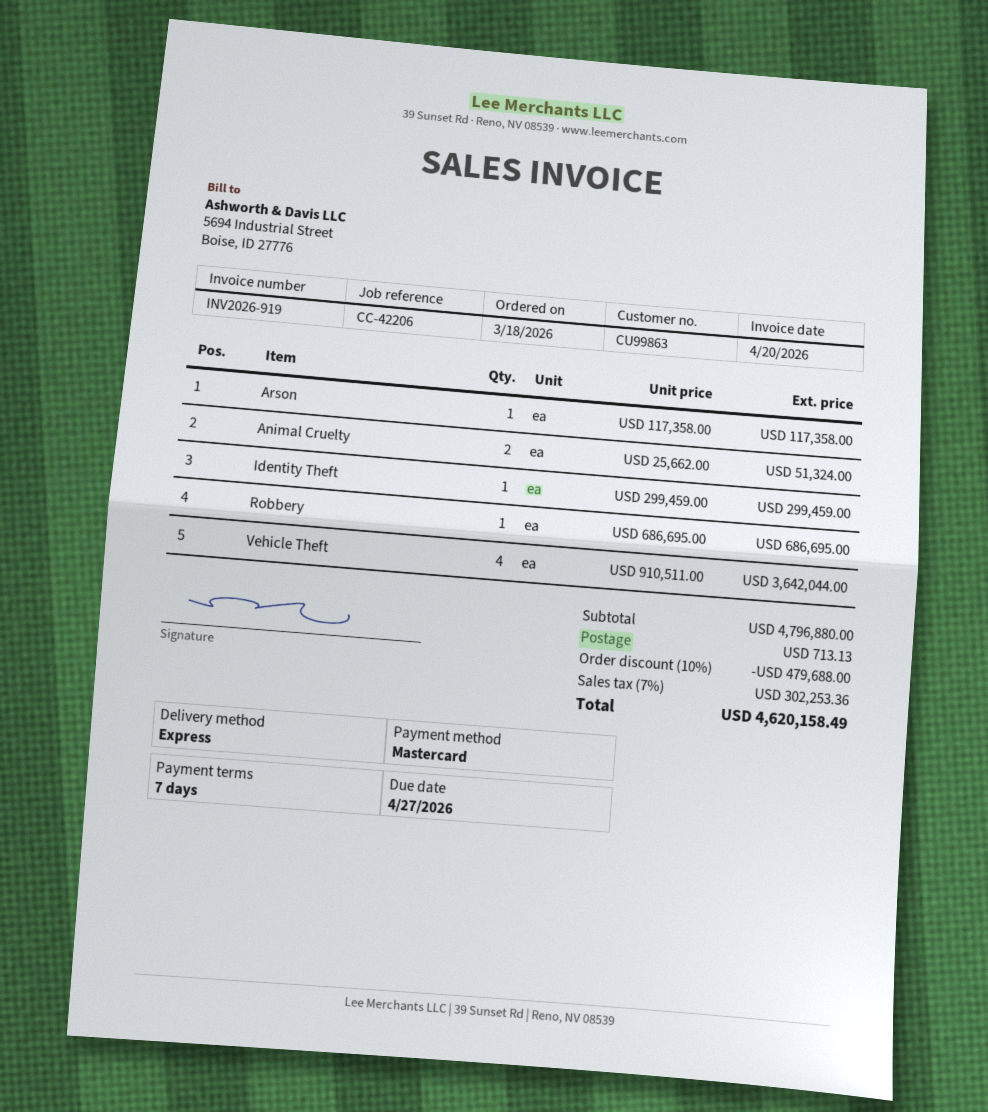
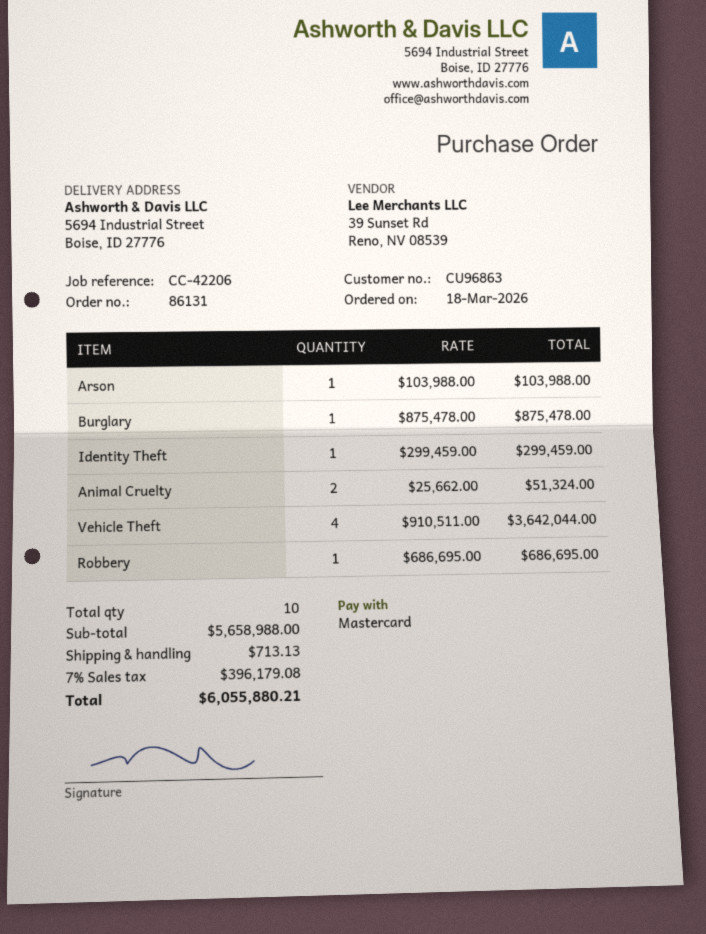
customer number: CU99863 -> CU96863
Arson: 1 x 117358.00 = 117358.00 -> 1 x 103988.00 = 103988.00
Burglary: none -> 1 x 875478.00 = 875478.00
subtotal: 4796880.00 -> 5658988.00
discount: 10% = 479688.00 -> none
tax: 7% = 302253.36 -> 7% = 396179.08
total: 4620158.49 -> 6055880.21

